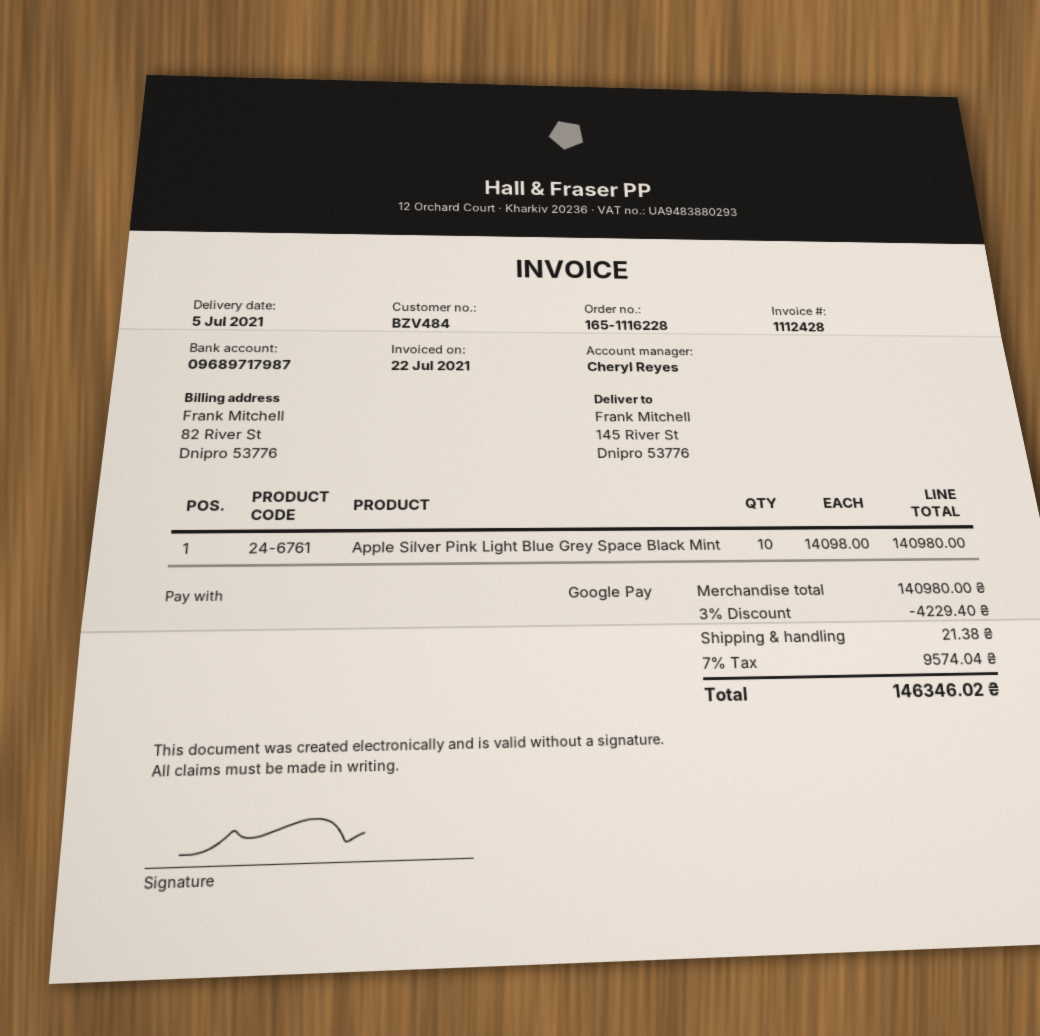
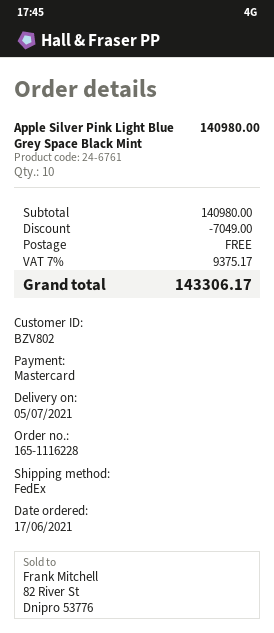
customer number: BZV484 -> BZV802
payment method: Google Pay -> Mastercard
discount: 4229.40 -> 7049.00
shipping: 21.38 -> 0.00
tax: 7% = 9574.04 -> 7% = 9375.17
total: 146346.02 -> 143306.17

